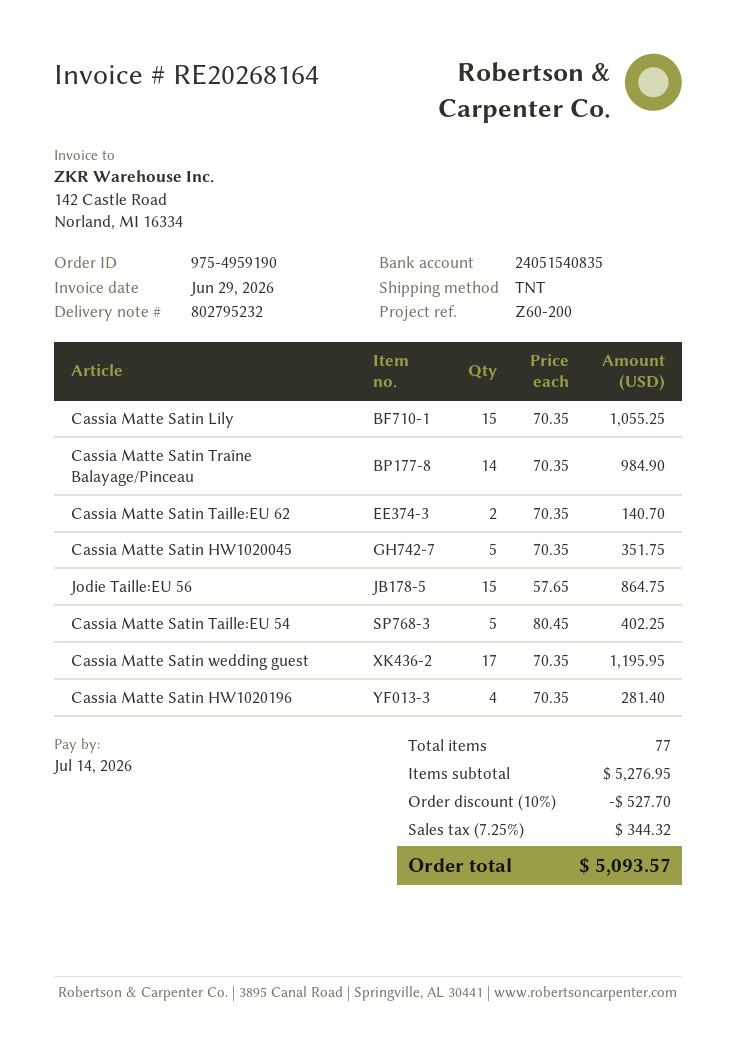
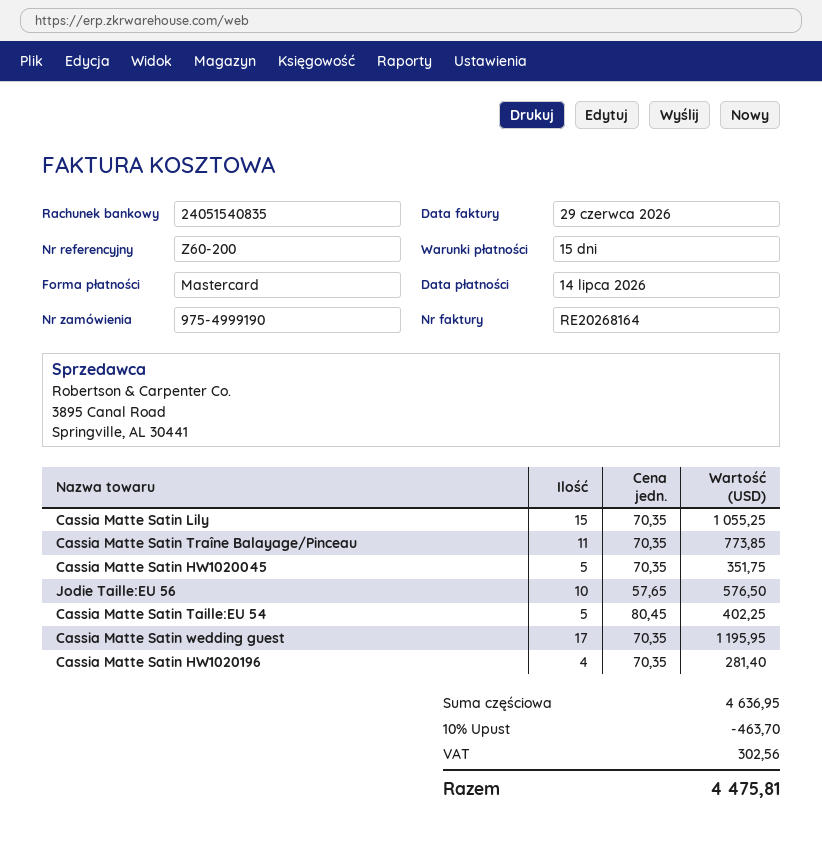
order number: 975-4959190 -> 975-4999190
Cassia Matte Satin Traîne Balayage/Pinceau: 14 x 70.35 = 984.90 -> 11 x 70.35 = 773.85
Cassia Matte Satin Taille:EU 62: 2 x 70.35 = 140.70 -> none
Jodie Taille:EU 56: 15 x 57.65 = 864.75 -> 10 x 57.65 = 576.50
subtotal: 5276.95 -> 4636.95
discount: 10% = 527.70 -> 10% = 463.70
tax: 344.32 -> 302.56
total: 5093.57 -> 4475.81

